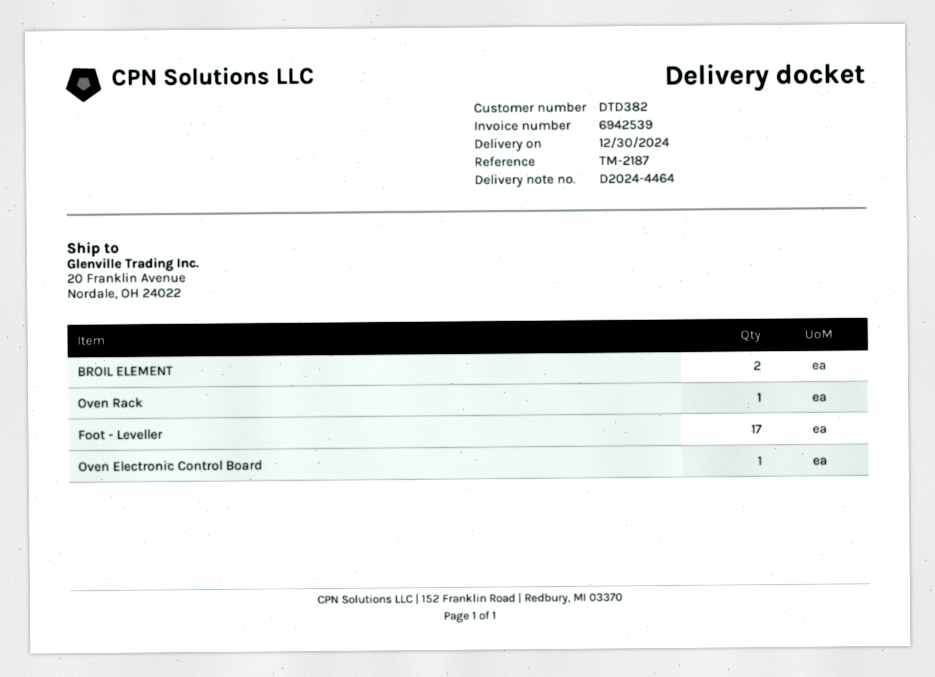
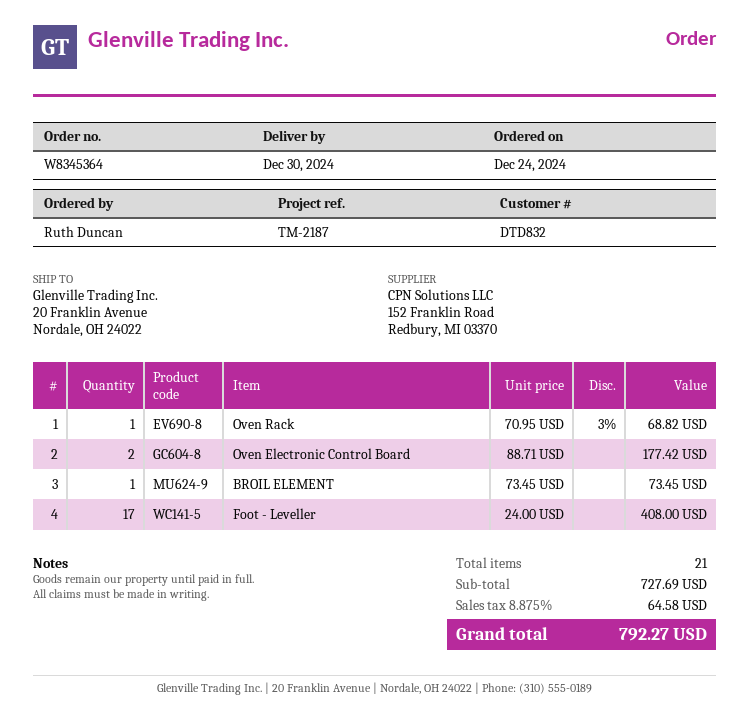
customer number: DTD382 -> DTD832
BROIL ELEMENT: 2 -> 1
Oven Electronic Control Board: 1 -> 2

